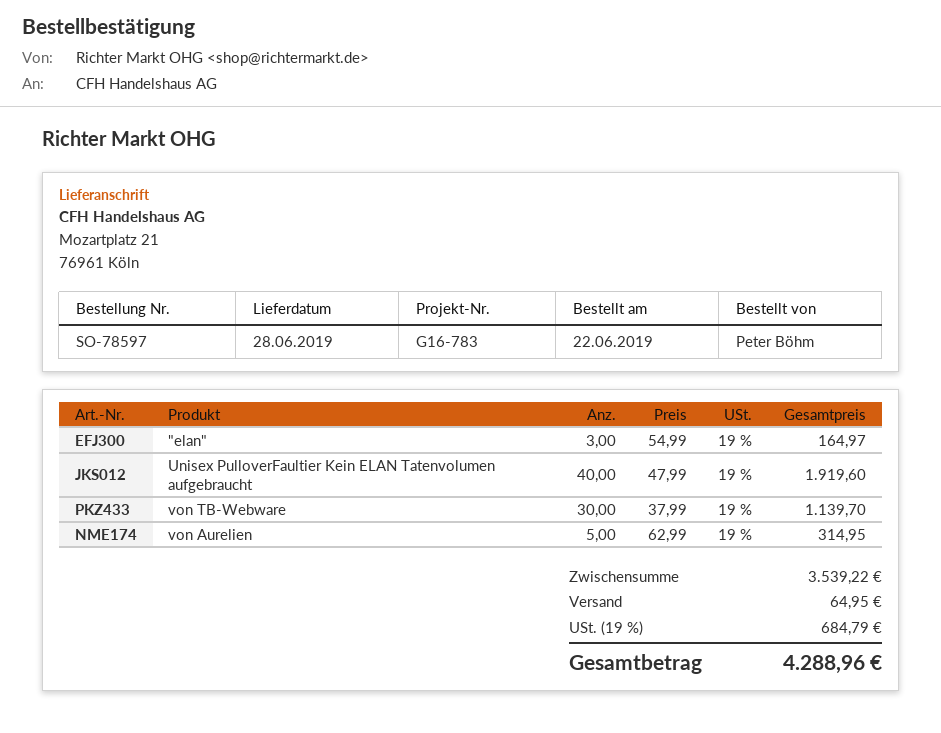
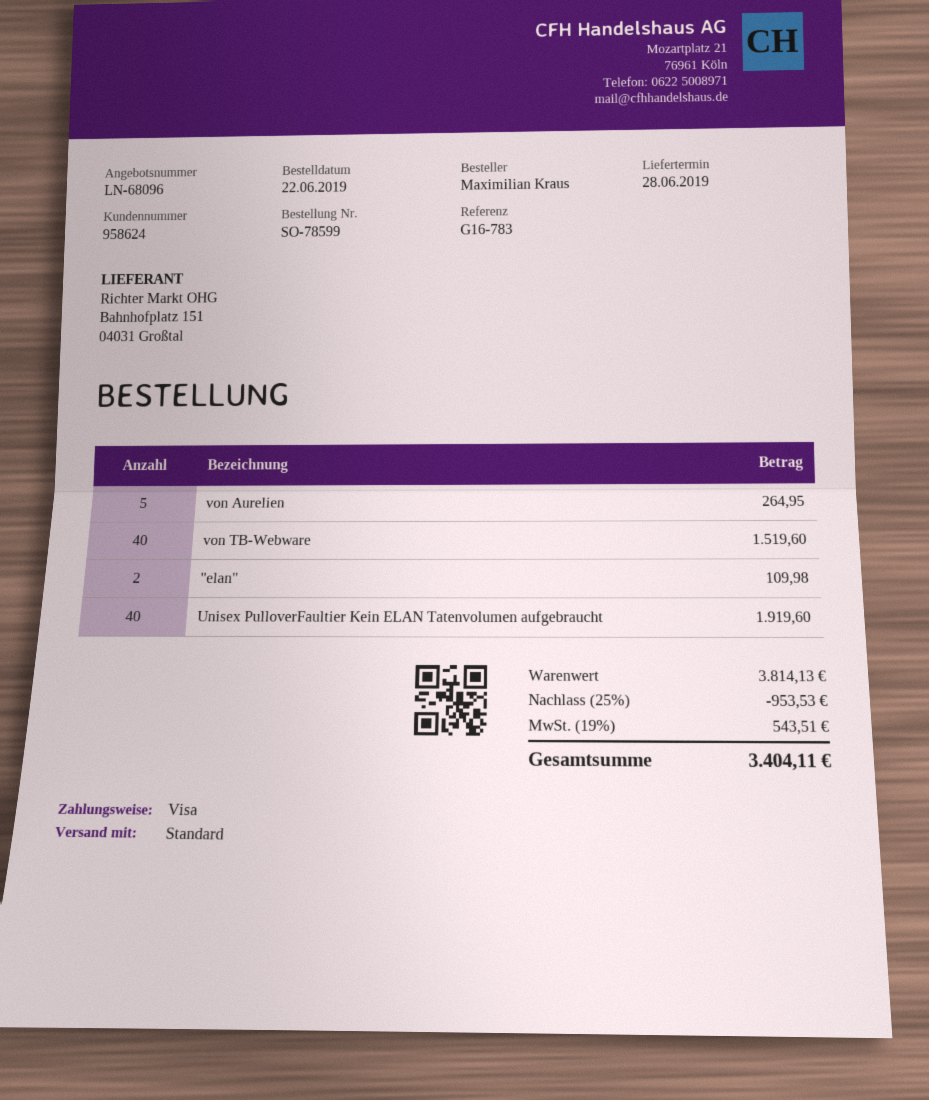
order number: SO-78597 -> SO-78599
ordered by: Peter Böhm -> Maximilian Kraus
"elan": 3 for 164.97 -> 2 for 109.98
von TB-Webware: 30 for 1139.70 -> 40 for 1519.60
von Aurelien: 5 for 314.95 -> 5 for 264.95
subtotal: 3539.22 -> 3814.13
discount: none -> 25% = 953.53
shipping: 64.95 -> none
tax: 19% = 684.79 -> 19% = 543.51
total: 4288.96 -> 3404.11

